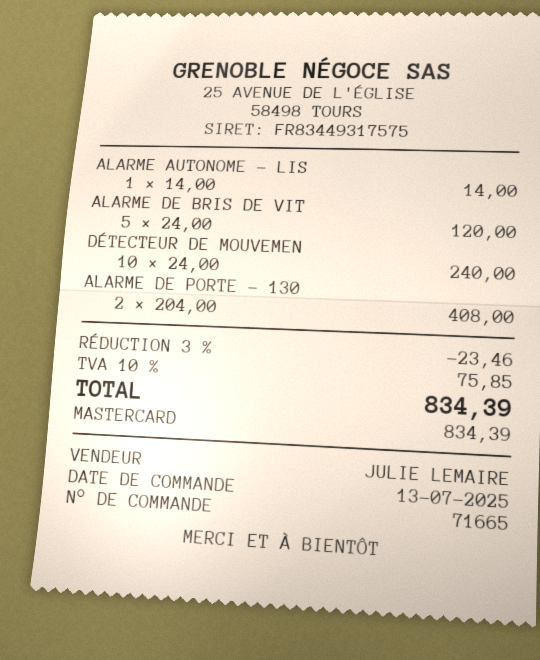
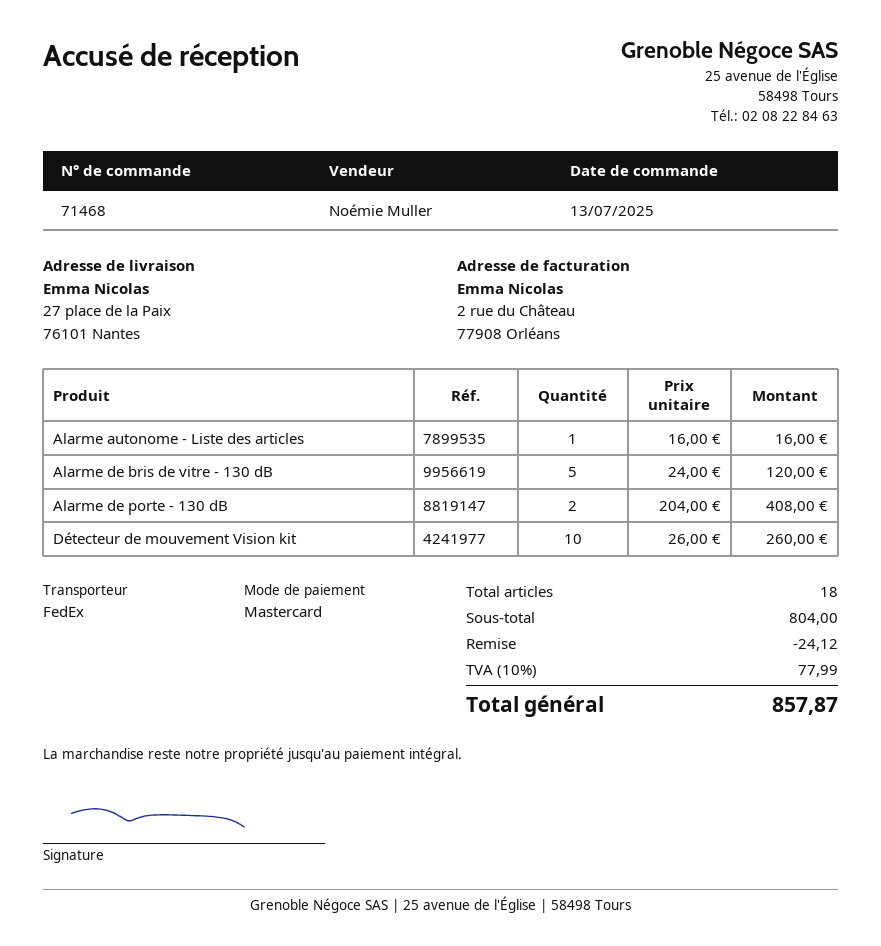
order number: 71665 -> 71468
sales rep: JULIE LEMAIRE -> Noémie Muller
ALARME AUTONOME - LIS: 1 x 14.00 = 14.00 -> 1 x 16.00 = 16.00
DÉTECTEUR DE MOUVEMEN: 10 x 24.00 = 240.00 -> 10 x 26.00 = 260.00
discount: 23.46 -> 24.12
tax: 10% = 75.85 -> 10% = 77.99
total: 834.39 -> 857.87

